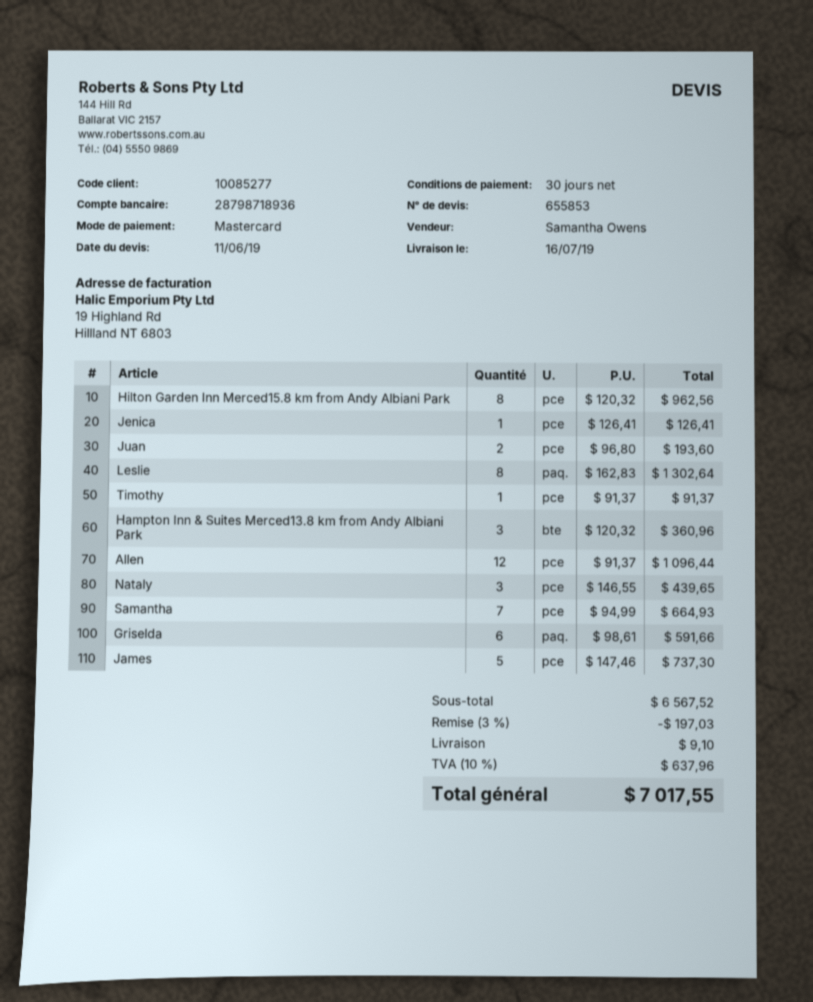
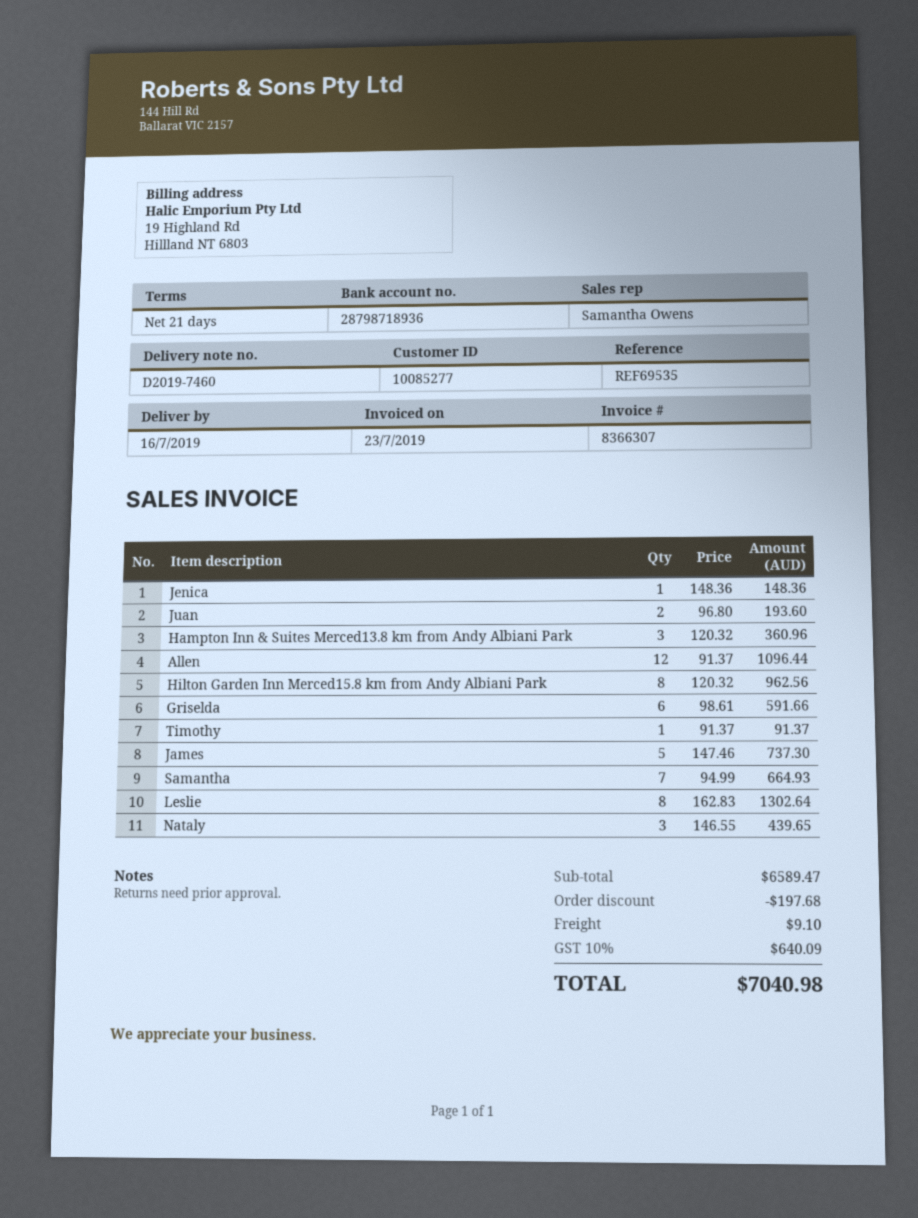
payment terms: 30 days -> 21 days
Jenica: 1 x 126.41 = 126.41 -> 1 x 148.36 = 148.36
subtotal: 6567.52 -> 6589.47
discount: 197.03 -> 197.68
tax: 10% = 637.96 -> 10% = 640.09
total: 7017.55 -> 7040.98

